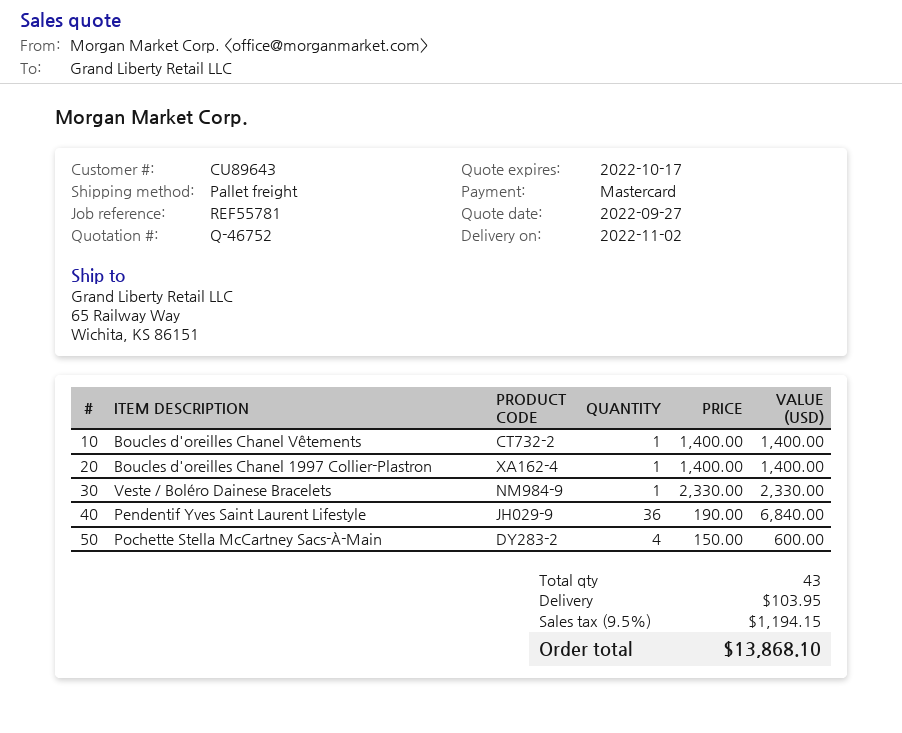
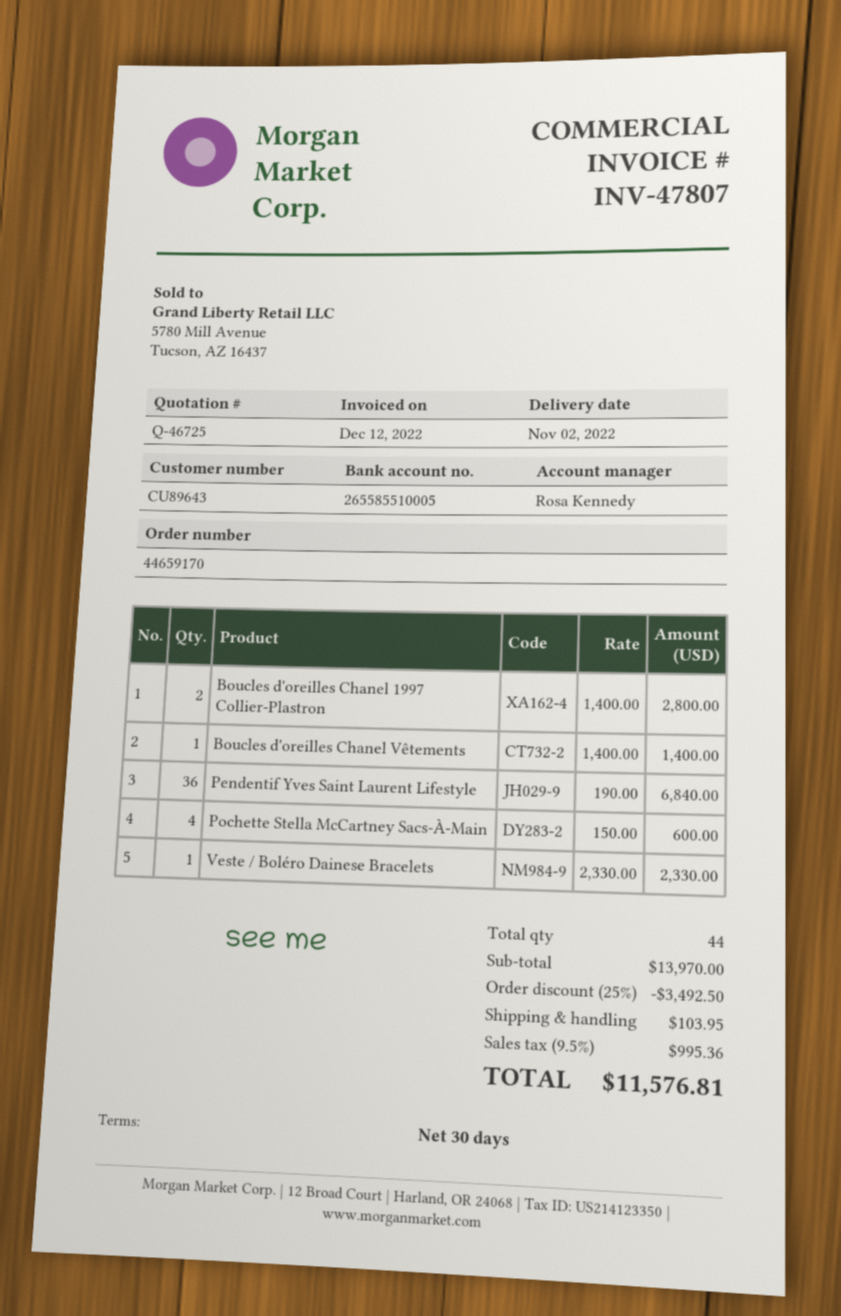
quote number: Q-46752 -> Q-46725
Boucles d'oreilles Chanel 1997 Collier-Plastron: 1 x 1400.00 = 1400.00 -> 2 x 1400.00 = 2800.00
total quantity: 43 -> 44
discount: none -> 25% = 3492.50
tax: 9.5% = 1194.15 -> 9.5% = 995.36
total: 13868.10 -> 11576.81

